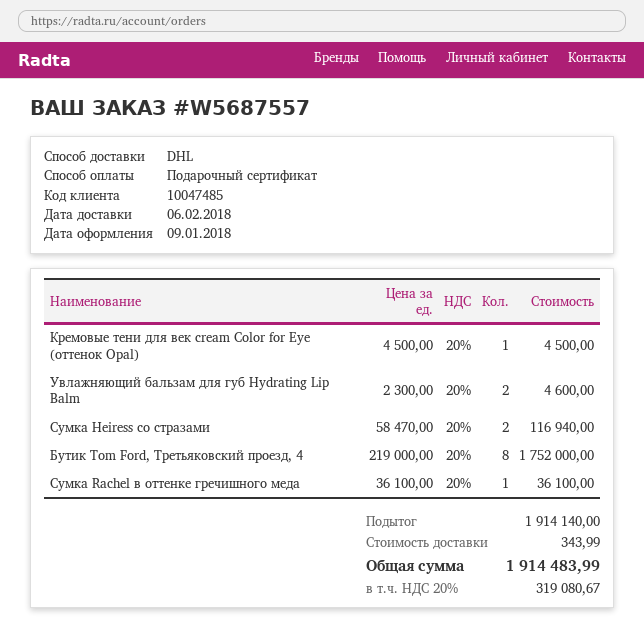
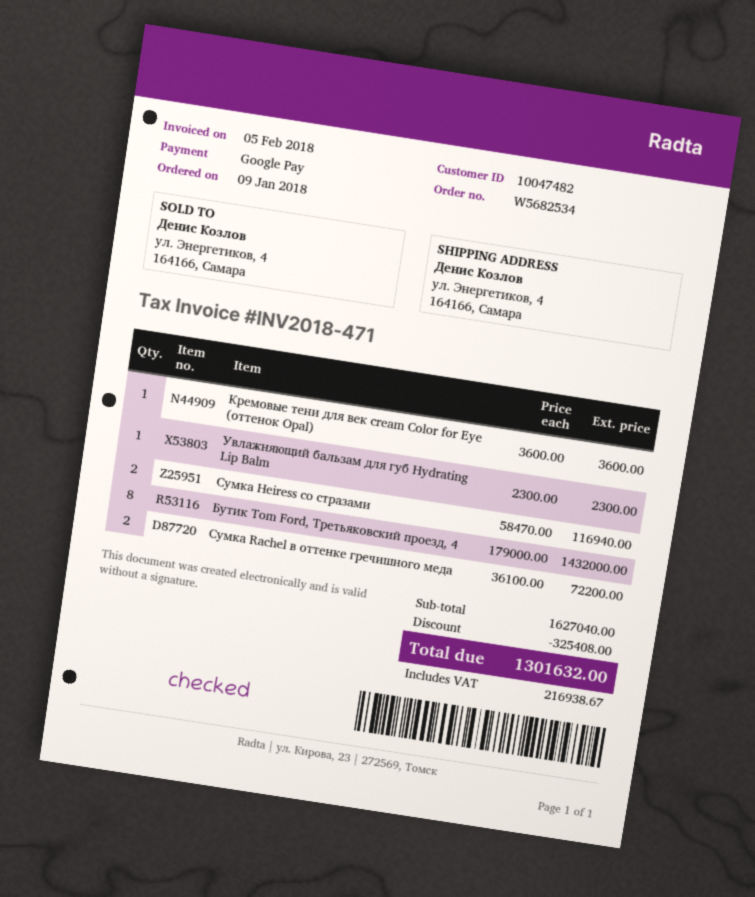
order number: W5687557 -> W5682534
customer number: 10047485 -> 10047482
payment method: gift card -> Google Pay
Кремовые тени для век cream Сolor for Eye (оттенок Opal): 1 x 4500.00 = 4500.00 -> 1 x 3600.00 = 3600.00
Увлажняющий бальзам для губ Hydrating Lip Balm: 2 x 2300.00 = 4600.00 -> 1 x 2300.00 = 2300.00
Бутик Tom Ford, Третьяковский проезд, 4: 8 x 219000.00 = 1752000.00 -> 8 x 179000.00 = 1432000.00
Сумка Rachel в оттенке гречишного меда: 1 x 36100.00 = 36100.00 -> 2 x 36100.00 = 72200.00
subtotal: 1914140.00 -> 1627040.00
discount: none -> 325408.00
shipping: 343.99 -> none
tax: 319080.67 -> 216938.67
total: 1914483.99 -> 1301632.00

